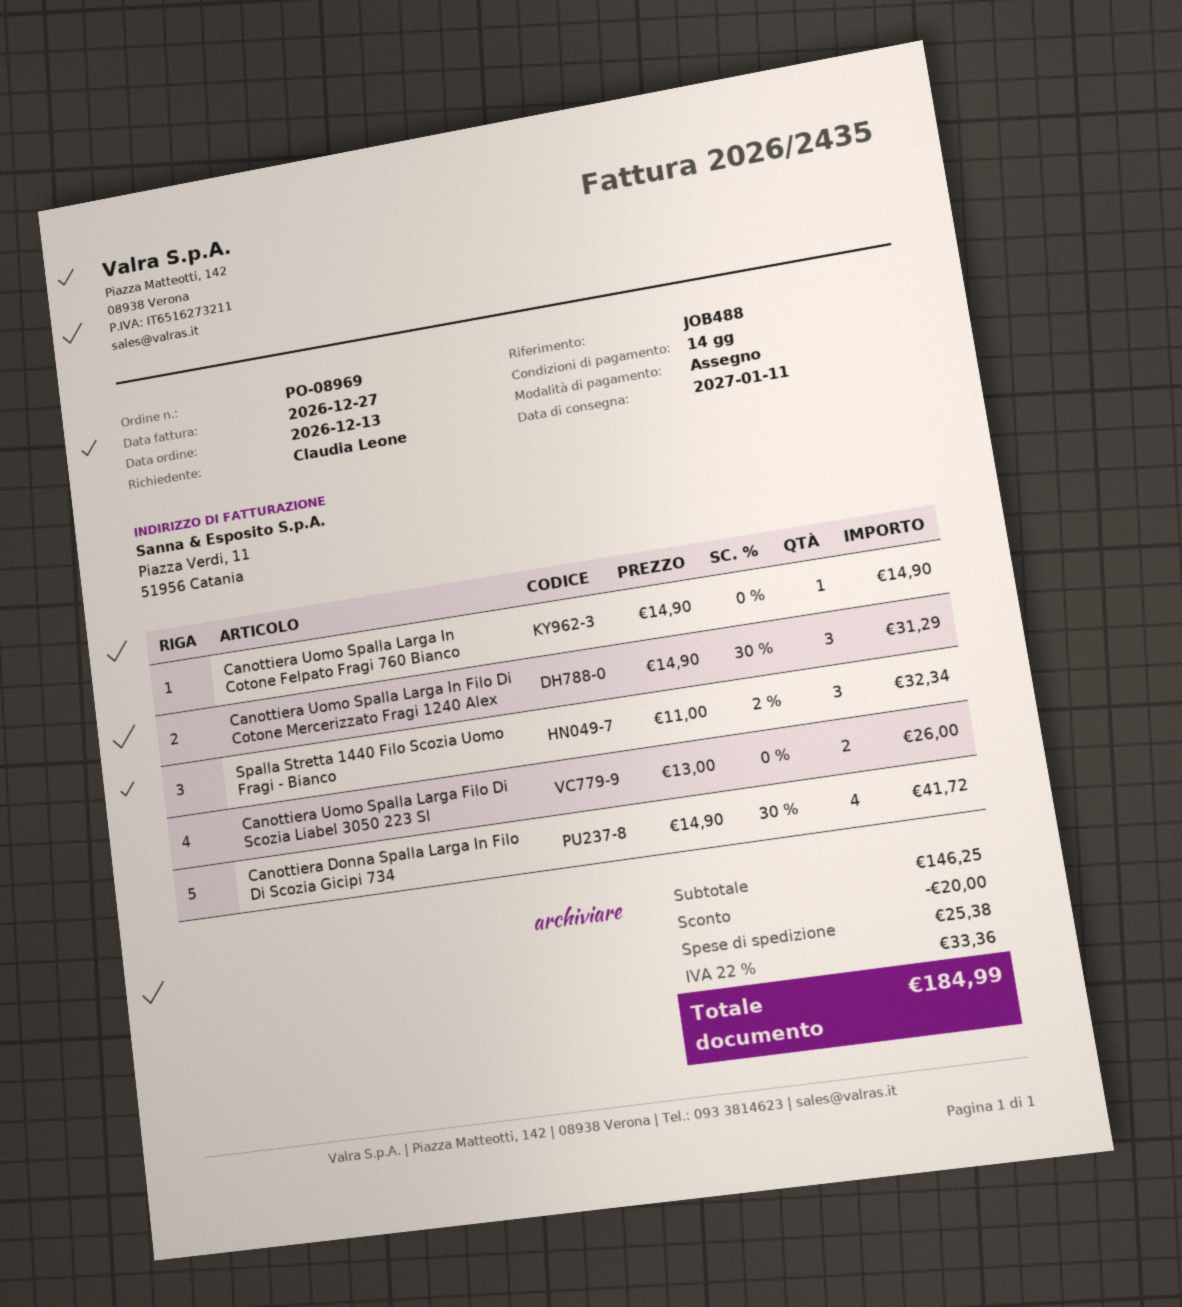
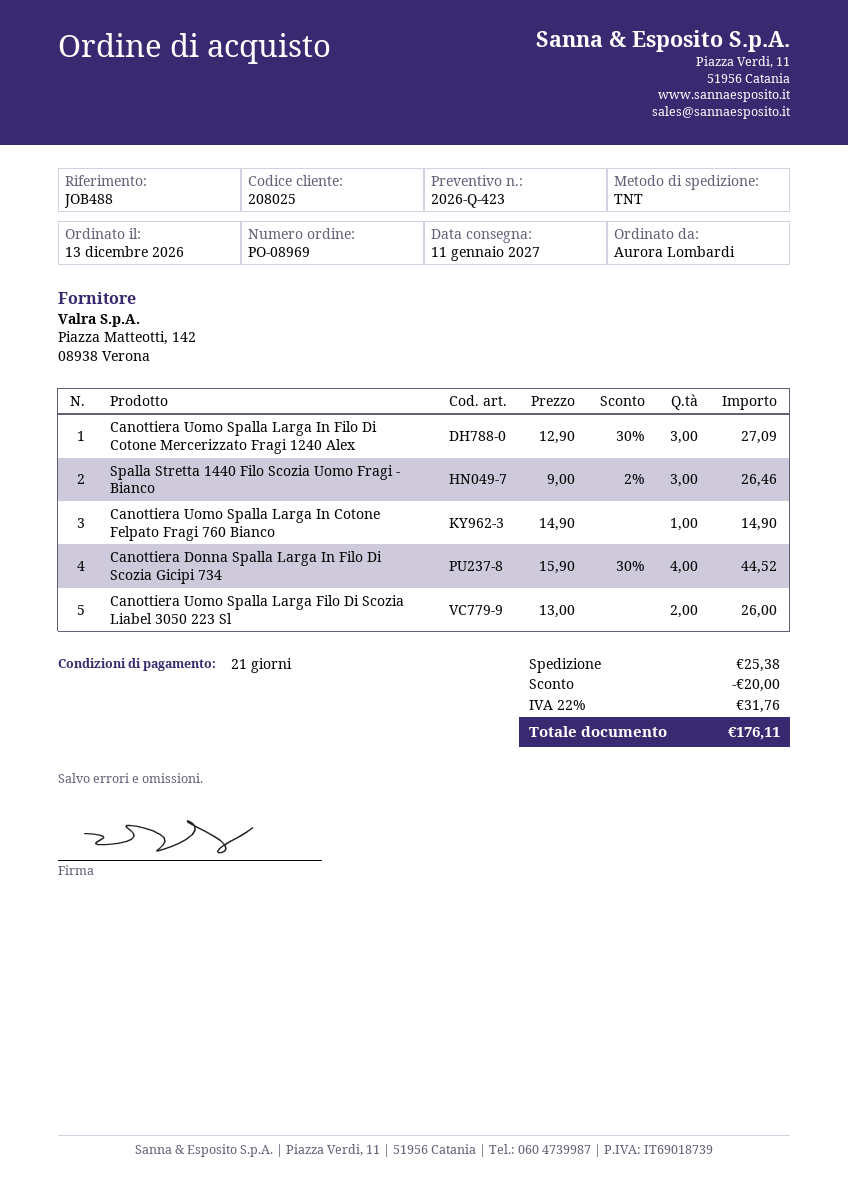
payment terms: 14 days -> 21 days
ordered by: Claudia Leone -> Aurora Lombardi
Canottiera Uomo Spalla Larga In Filo Di Cotone Mercerizzato Fragi 1240 Alex: 3 x 14.90 - 30% = 31.29 -> 3 x 12.90 - 30% = 27.09
Spalla Stretta 1440 Filo Scozia Uomo Fragi - Bianco: 3 x 11.00 - 2% = 32.34 -> 3 x 9.00 - 2% = 26.46
Canottiera Donna Spalla Larga In Filo Di Scozia Gicipi 734: 4 x 14.90 - 30% = 41.72 -> 4 x 15.90 - 30% = 44.52
tax: 22% = 33.36 -> 22% = 31.76
total: 184.99 -> 176.11

